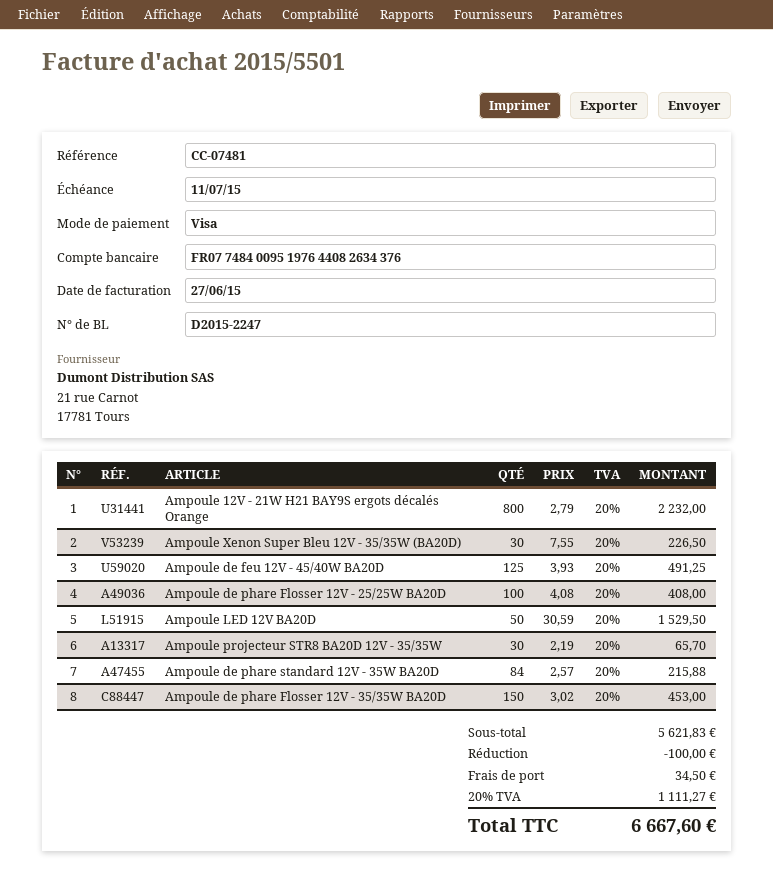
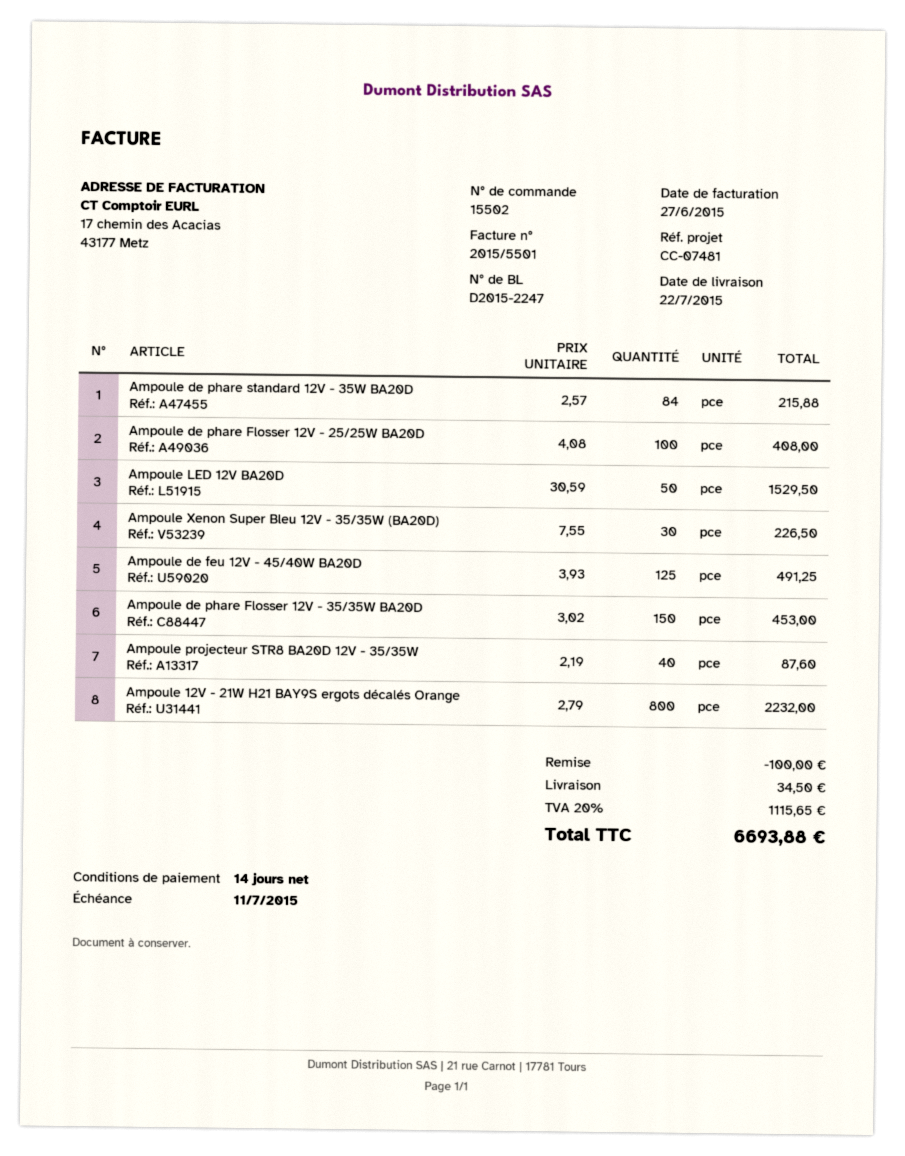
Ampoule projecteur STR8 BA20D 12V - 35/35W: 30 x 2.19 = 65.70 -> 40 x 2.19 = 87.60
tax: 20% = 1111.27 -> 20% = 1115.65
total: 6667.60 -> 6693.88

